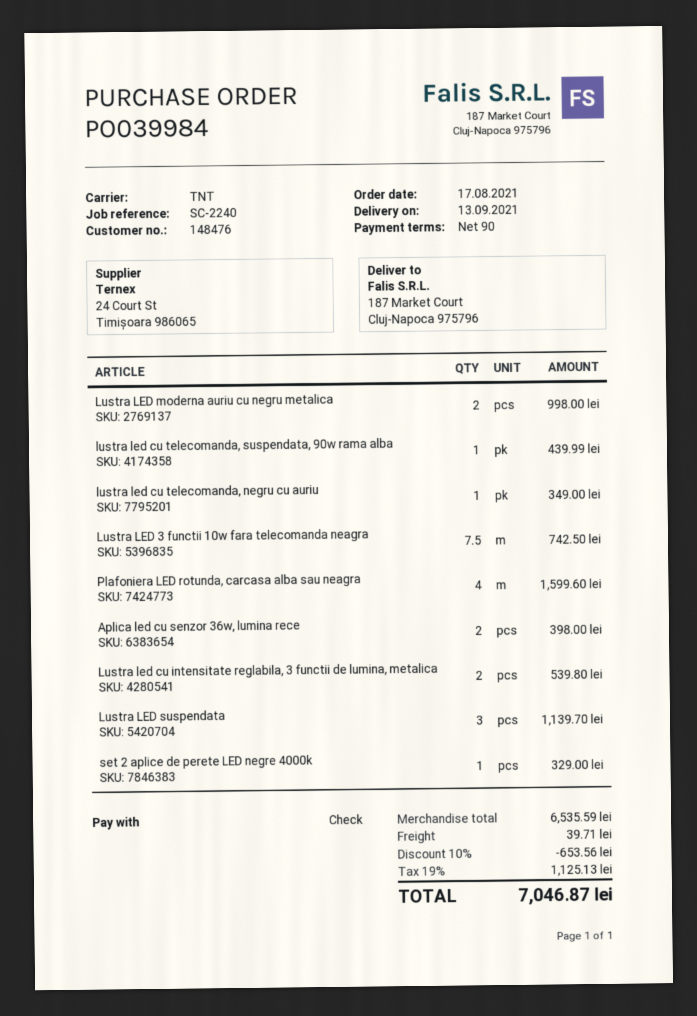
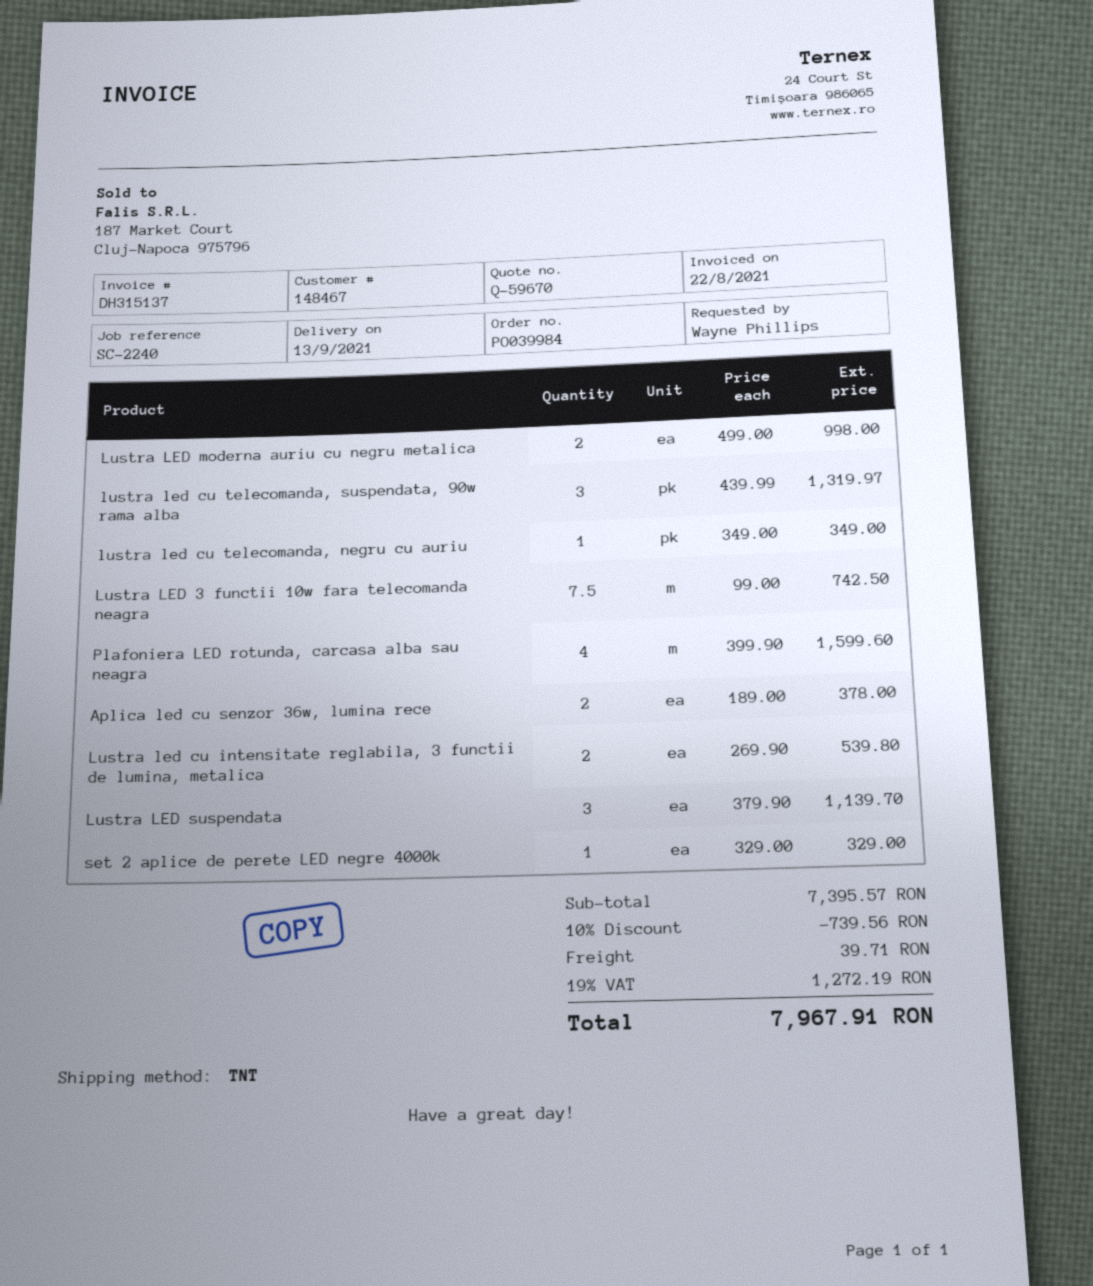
customer number: 148476 -> 148467
lustra led cu telecomanda, suspendata, 90w rama alba: 1 for 439.99 -> 3 for 1319.97
Aplica led cu senzor 36w, lumina rece: 2 for 398.00 -> 2 for 378.00
subtotal: 6535.59 -> 7395.57
discount: 10% = 653.56 -> 10% = 739.56
tax: 19% = 1125.13 -> 19% = 1272.19
total: 7046.87 -> 7967.91

